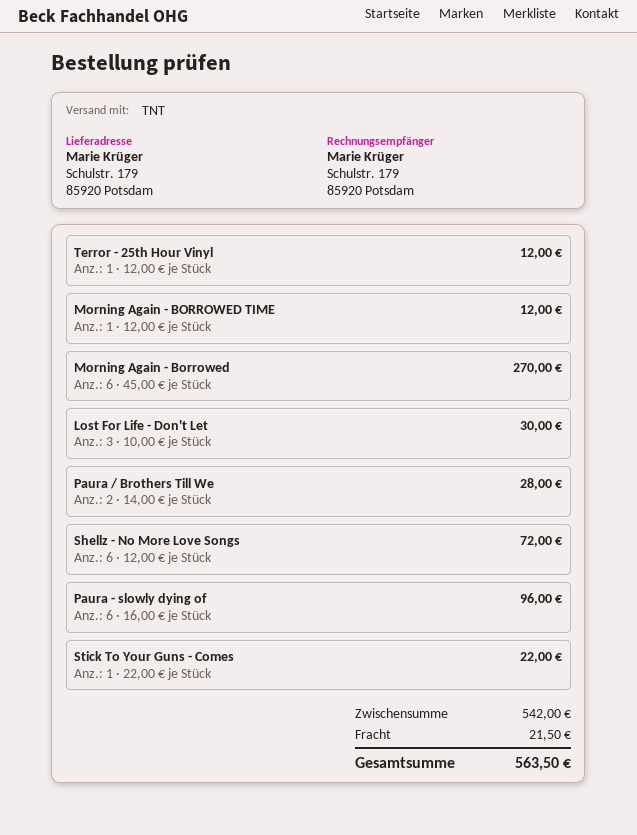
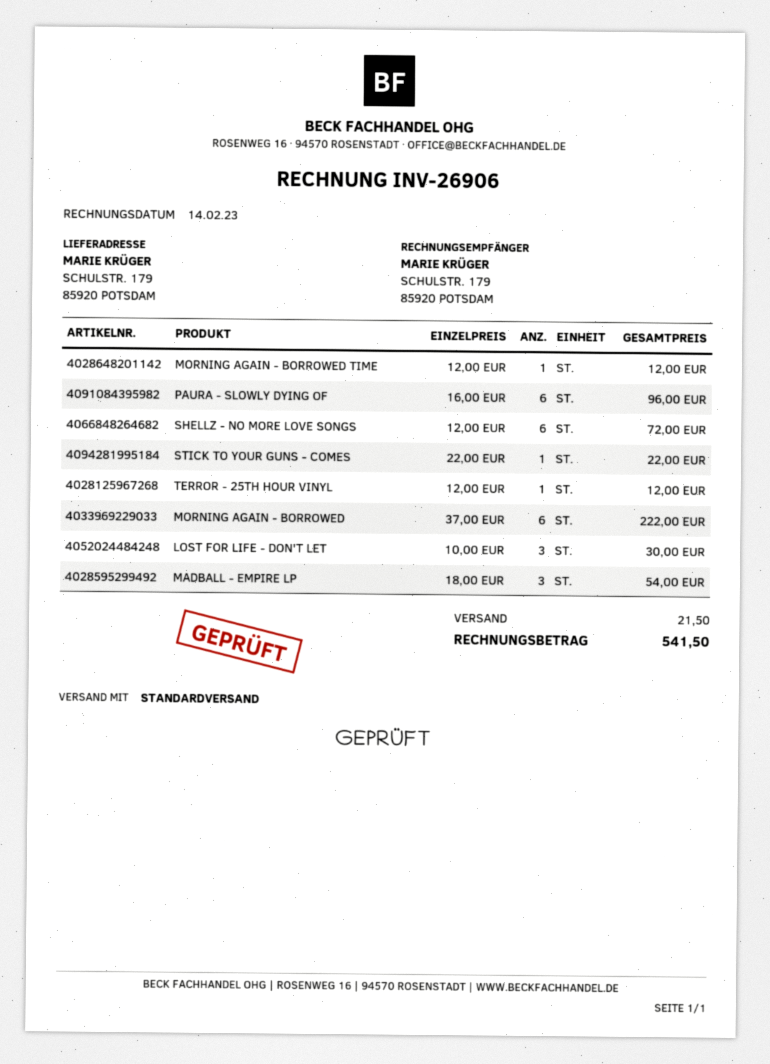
shipping method: TNT -> standard
Morning Again - Borrowed: 6 x 45.00 = 270.00 -> 6 x 37.00 = 222.00
Paura / Brothers Till We: 2 x 14.00 = 28.00 -> none
MADBALL - EMPIRE LP: none -> 3 x 18.00 = 54.00
total: 563.50 -> 541.50

